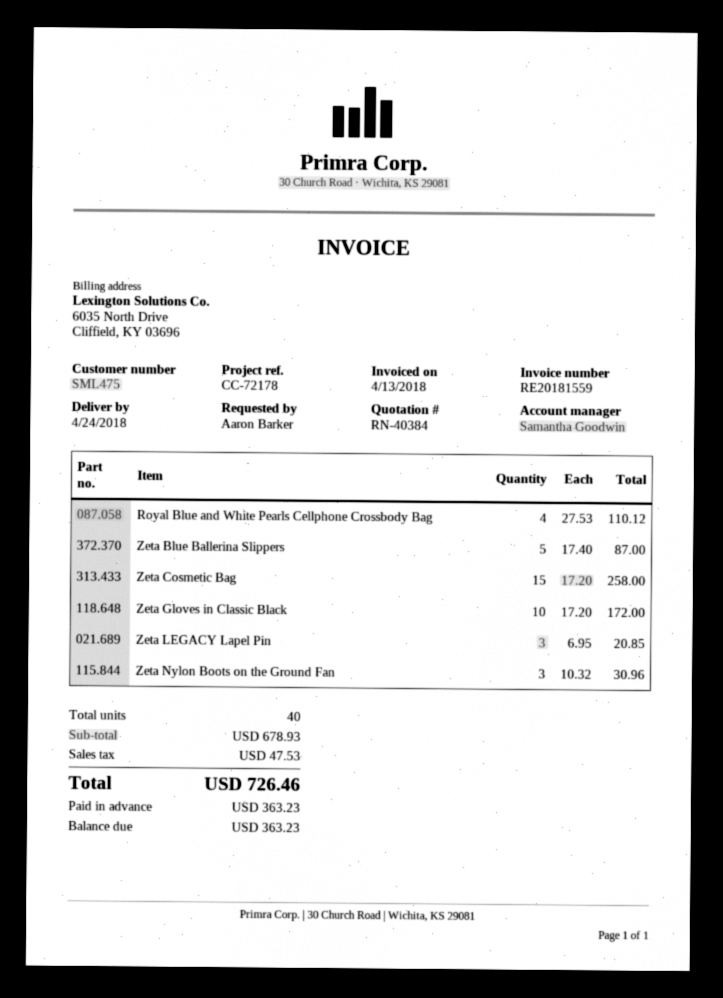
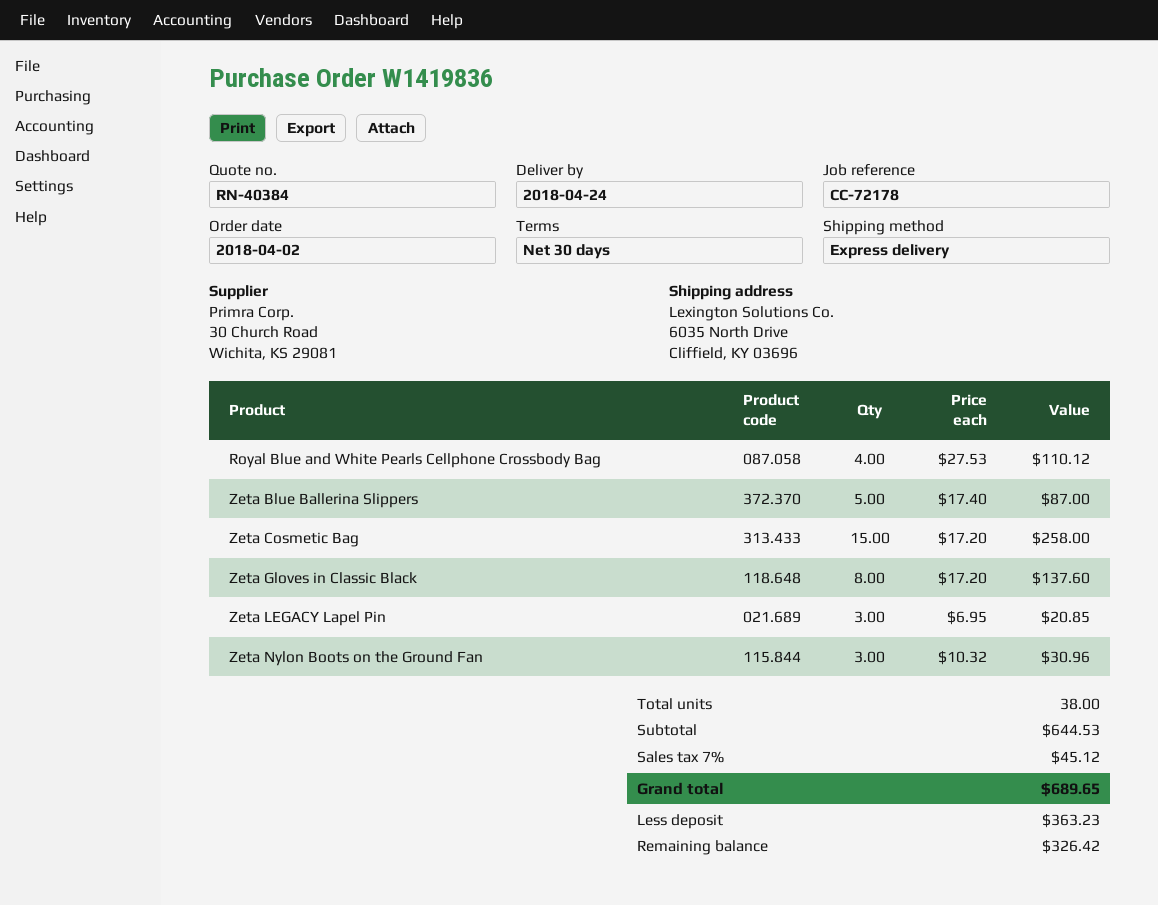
Zeta Gloves in Classic Black: 10 x 17.20 = 172.00 -> 8 x 17.20 = 137.60
total quantity: 40 -> 38
subtotal: 678.93 -> 644.53
tax: 47.53 -> 45.12
total: 726.46 -> 689.65
balance: 363.23 -> 326.42

